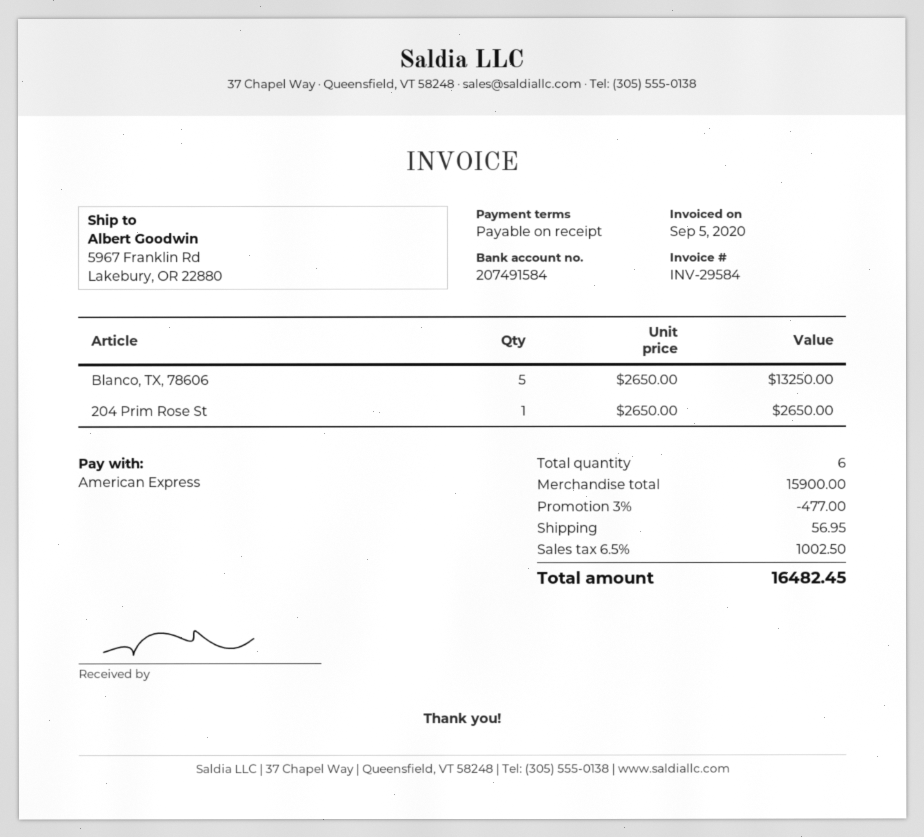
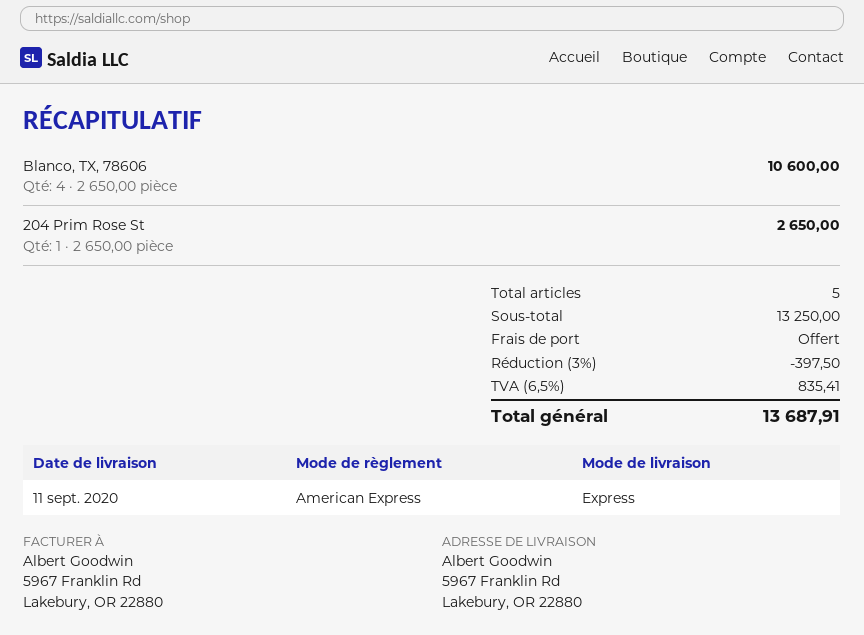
Blanco, TX, 78606: 5 x 2650.00 = 13250.00 -> 4 x 2650.00 = 10600.00
total quantity: 6 -> 5
subtotal: 15900.00 -> 13250.00
discount: 3% = 477.00 -> 3% = 397.50
shipping: 56.95 -> 0.00
tax: 6.5% = 1002.50 -> 6.5% = 835.41
total: 16482.45 -> 13687.91

